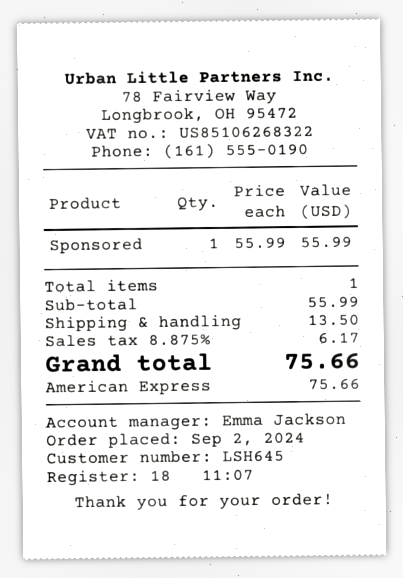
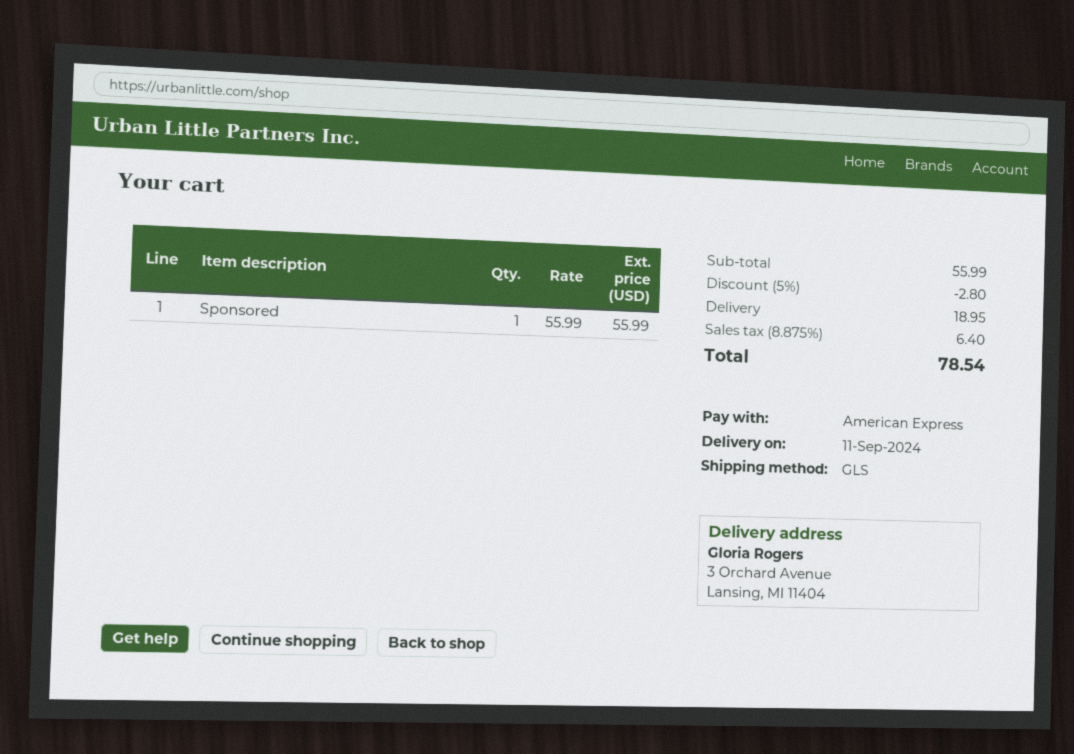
discount: none -> 5% = 2.80
shipping: 13.50 -> 18.95
tax: 8.875% = 6.17 -> 8.875% = 6.40
total: 75.66 -> 78.54

